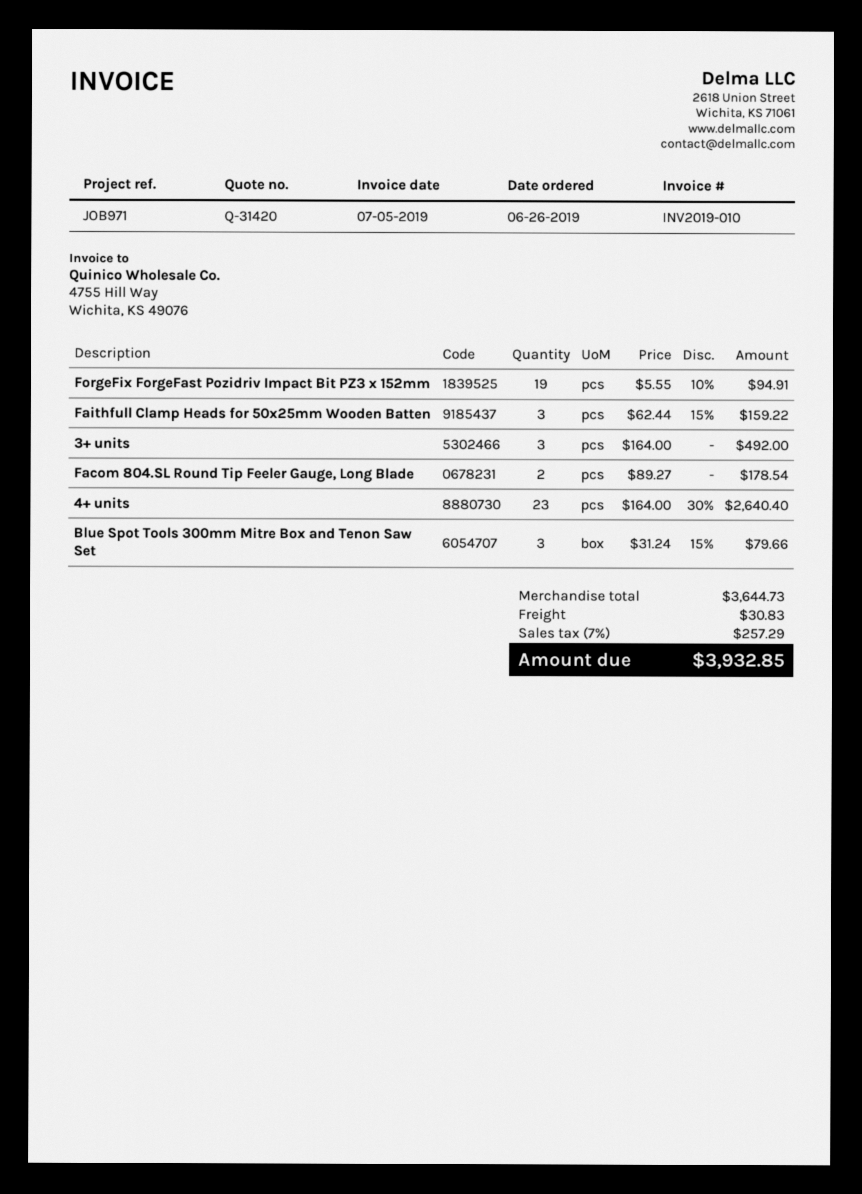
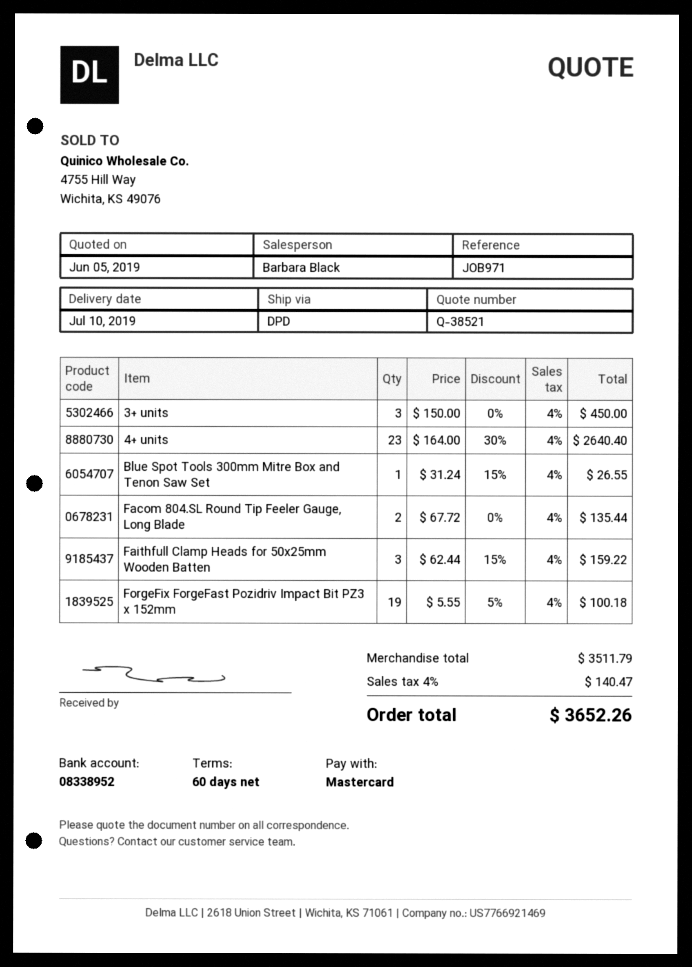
quote number: Q-31420 -> Q-38521
ForgeFix ForgeFast Pozidriv Impact Bit PZ3 x 152mm: 19 x 5.55 - 10% = 94.91 -> 19 x 5.55 - 5% = 100.18
3+ units: 3 x 164.00 = 492.00 -> 3 x 150.00 = 450.00
Facom 804.SL Round Tip Feeler Gauge, Long Blade: 2 x 89.27 = 178.54 -> 2 x 67.72 = 135.44
Blue Spot Tools 300mm Mitre Box and Tenon Saw Set: 3 x 31.24 - 15% = 79.66 -> 1 x 31.24 - 15% = 26.55
subtotal: 3644.73 -> 3511.79
shipping: 30.83 -> none
tax: 7% = 257.29 -> 4% = 140.47
total: 3932.85 -> 3652.26

